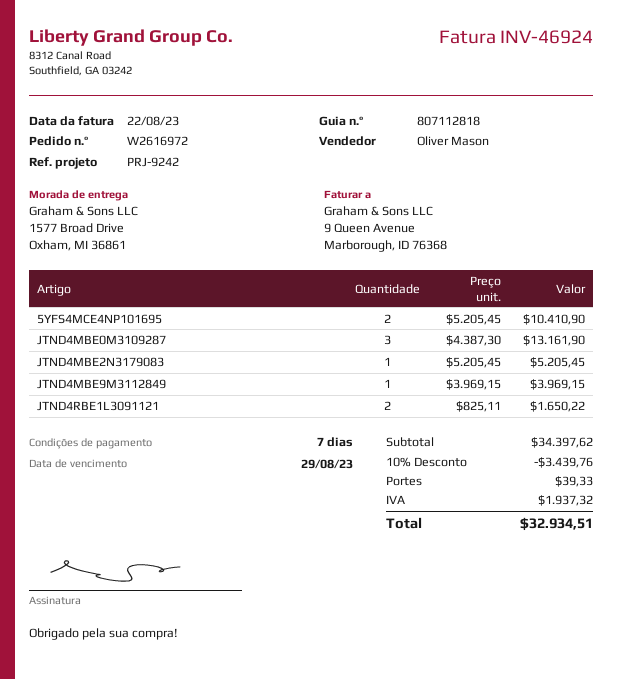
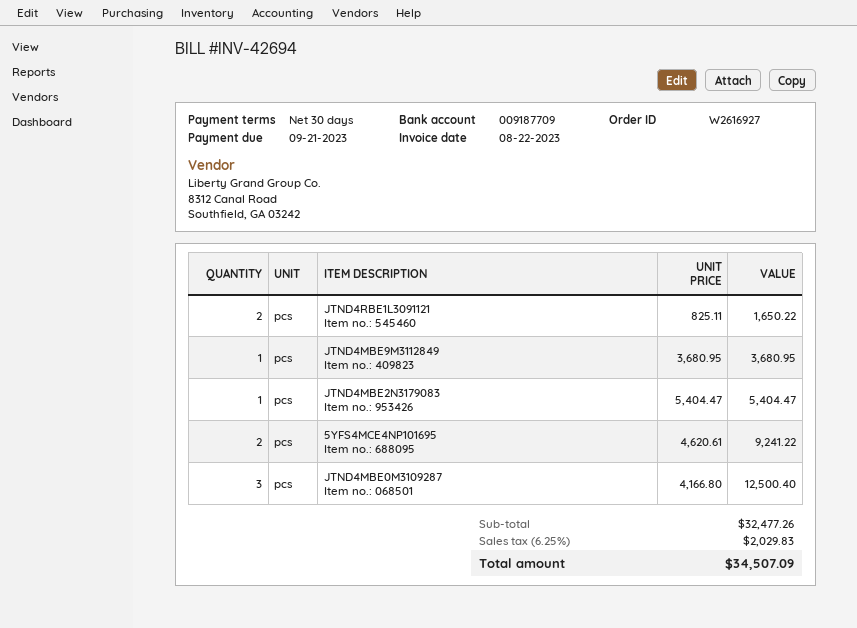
order number: W2616972 -> W2616927
invoice number: INV-46924 -> INV-42694
payment terms: 7 days -> 30 days
due date: 2023-08-29 -> 2023-09-21
5YFS4MCE4NP101695: 2 x 5205.45 = 10410.90 -> 2 x 4620.61 = 9241.22
JTND4MBE0M3109287: 3 x 4387.30 = 13161.90 -> 3 x 4166.80 = 12500.40
JTND4MBE2N3179083: 1 x 5205.45 = 5205.45 -> 1 x 5404.47 = 5404.47
JTND4MBE9M3112849: 1 x 3969.15 = 3969.15 -> 1 x 3680.95 = 3680.95
subtotal: 34397.62 -> 32477.26
discount: 10% = 3439.76 -> none
shipping: 39.33 -> none
tax: 1937.32 -> 2029.83
total: 32934.51 -> 34507.09

